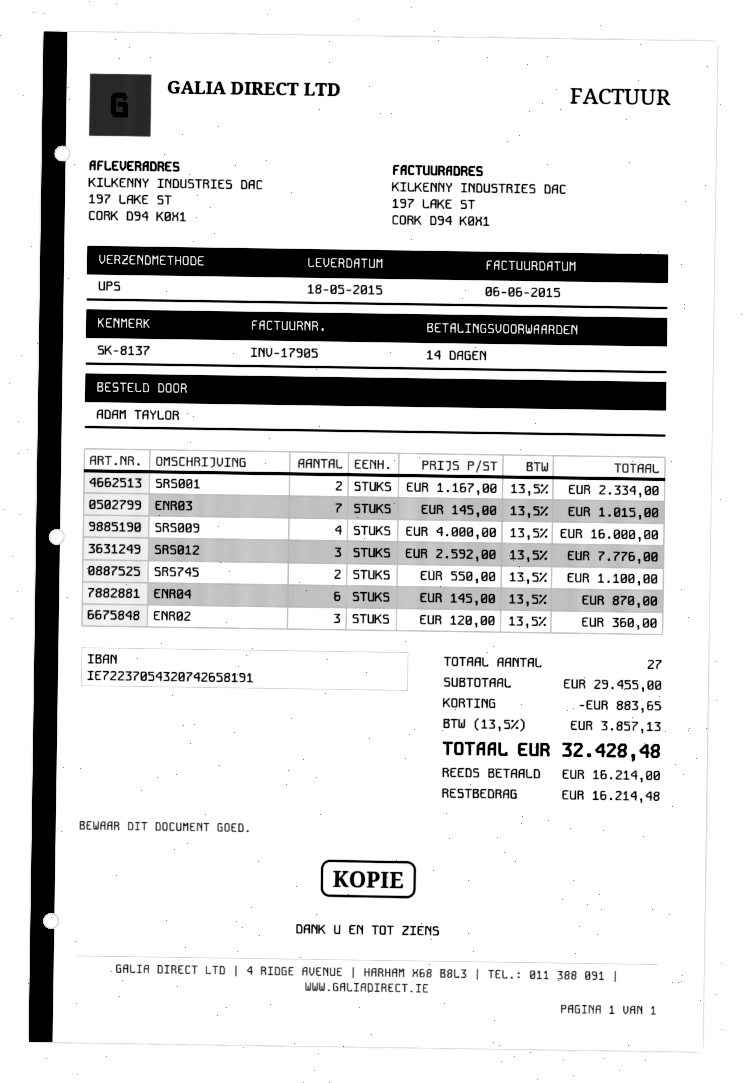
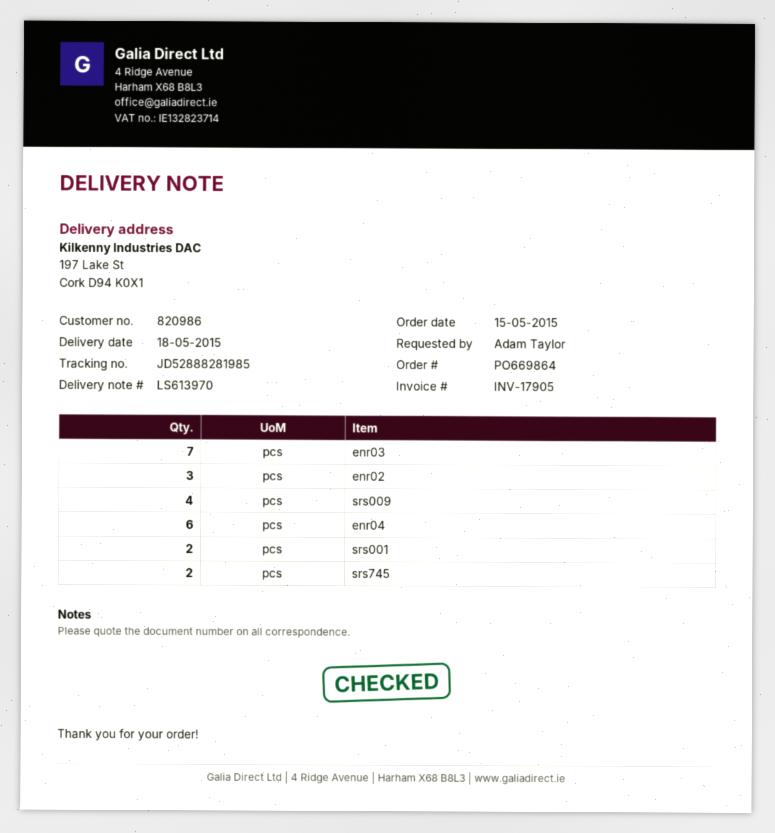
SRS012: 3 -> none

